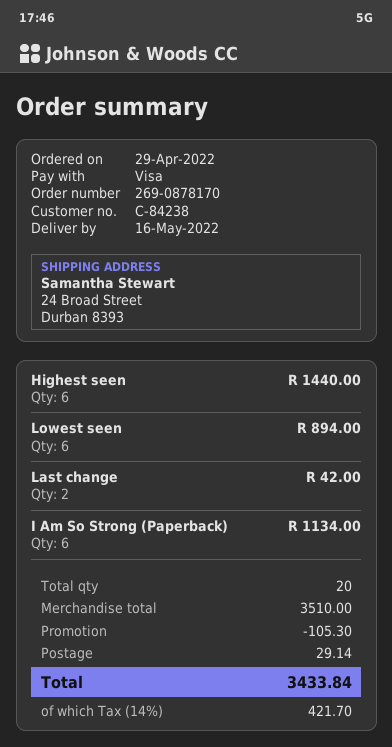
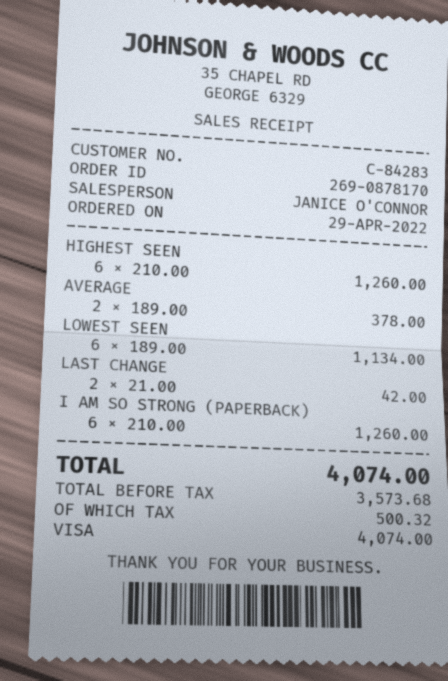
customer number: C-84238 -> C-84283
Highest seen: 6 for 1440.00 -> 6 for 1260.00
Lowest seen: 6 for 894.00 -> 6 for 1134.00
I Am So Strong (Paperback): 6 for 1134.00 -> 6 for 1260.00
AVERAGE: none -> 2 for 378.00
discount: 105.30 -> none
shipping: 29.14 -> none
tax: 421.70 -> 500.32
total: 3433.84 -> 4074.00

